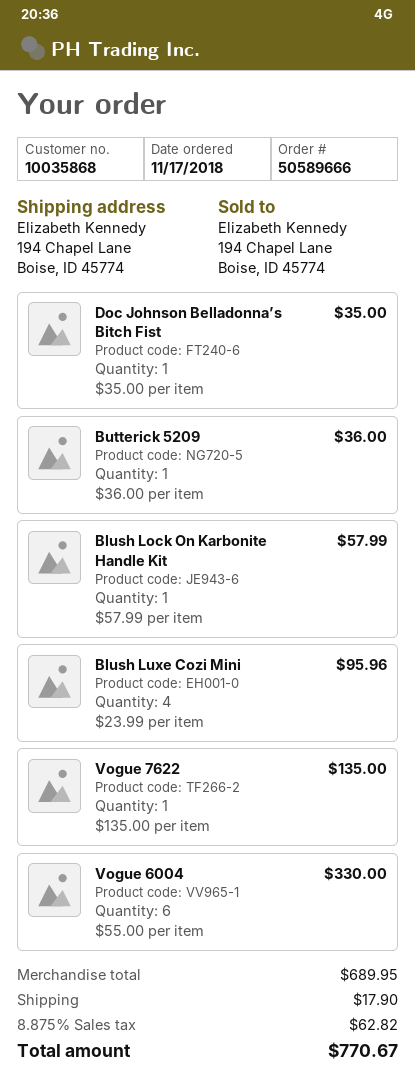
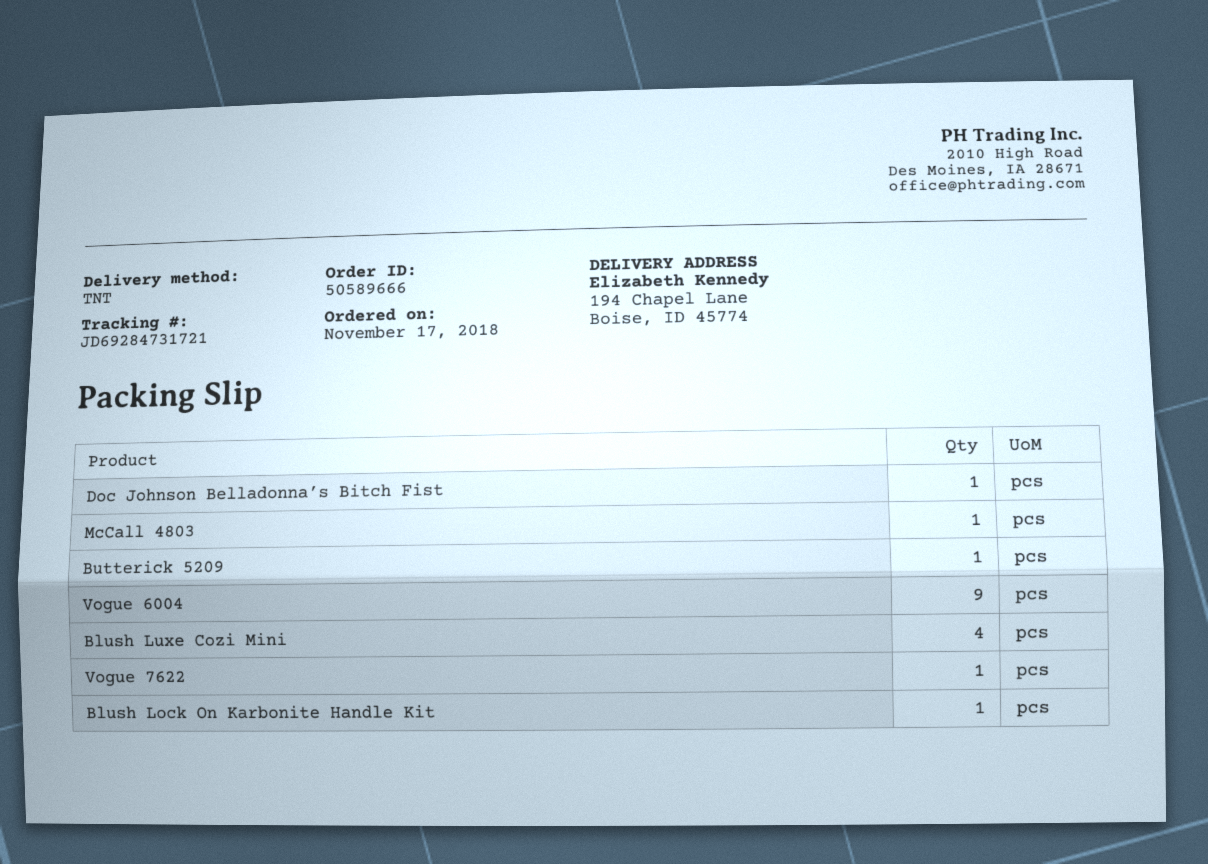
Vogue 6004: 6 -> 9
McCall 4803: none -> 1

